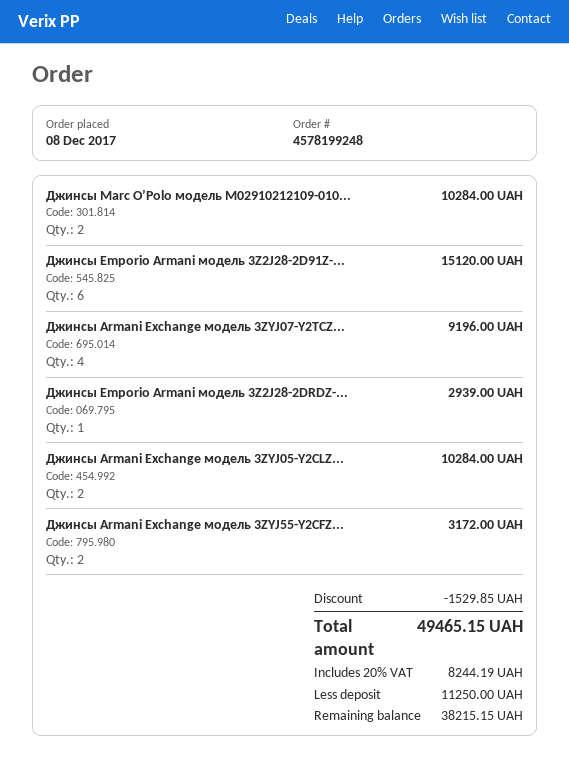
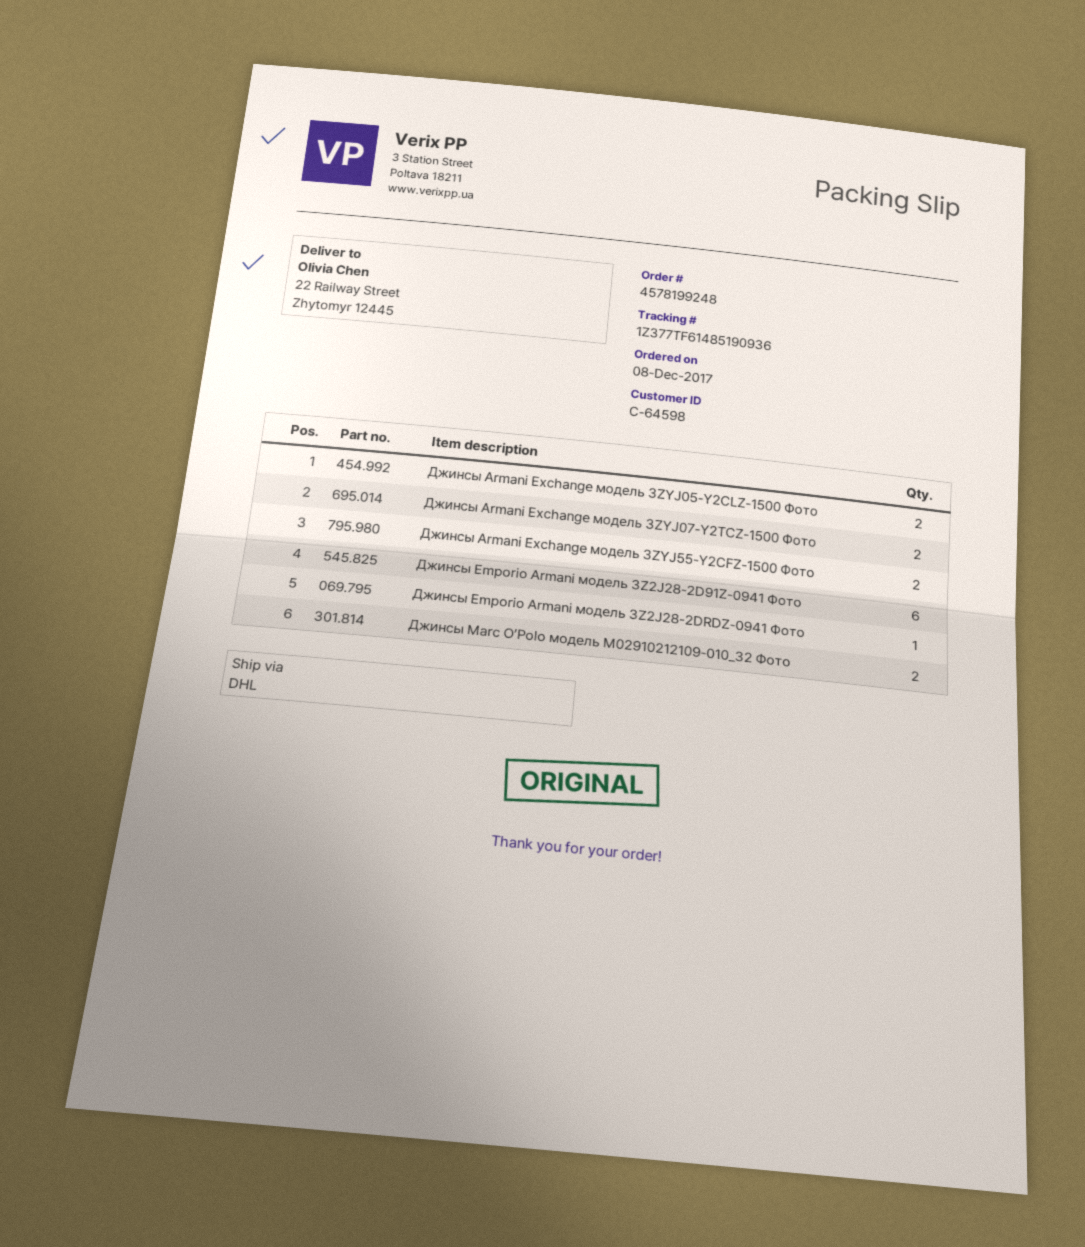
Джинсы Armani Exchange модель 3ZYJ07-Y2TCZ...: 4 -> 2

